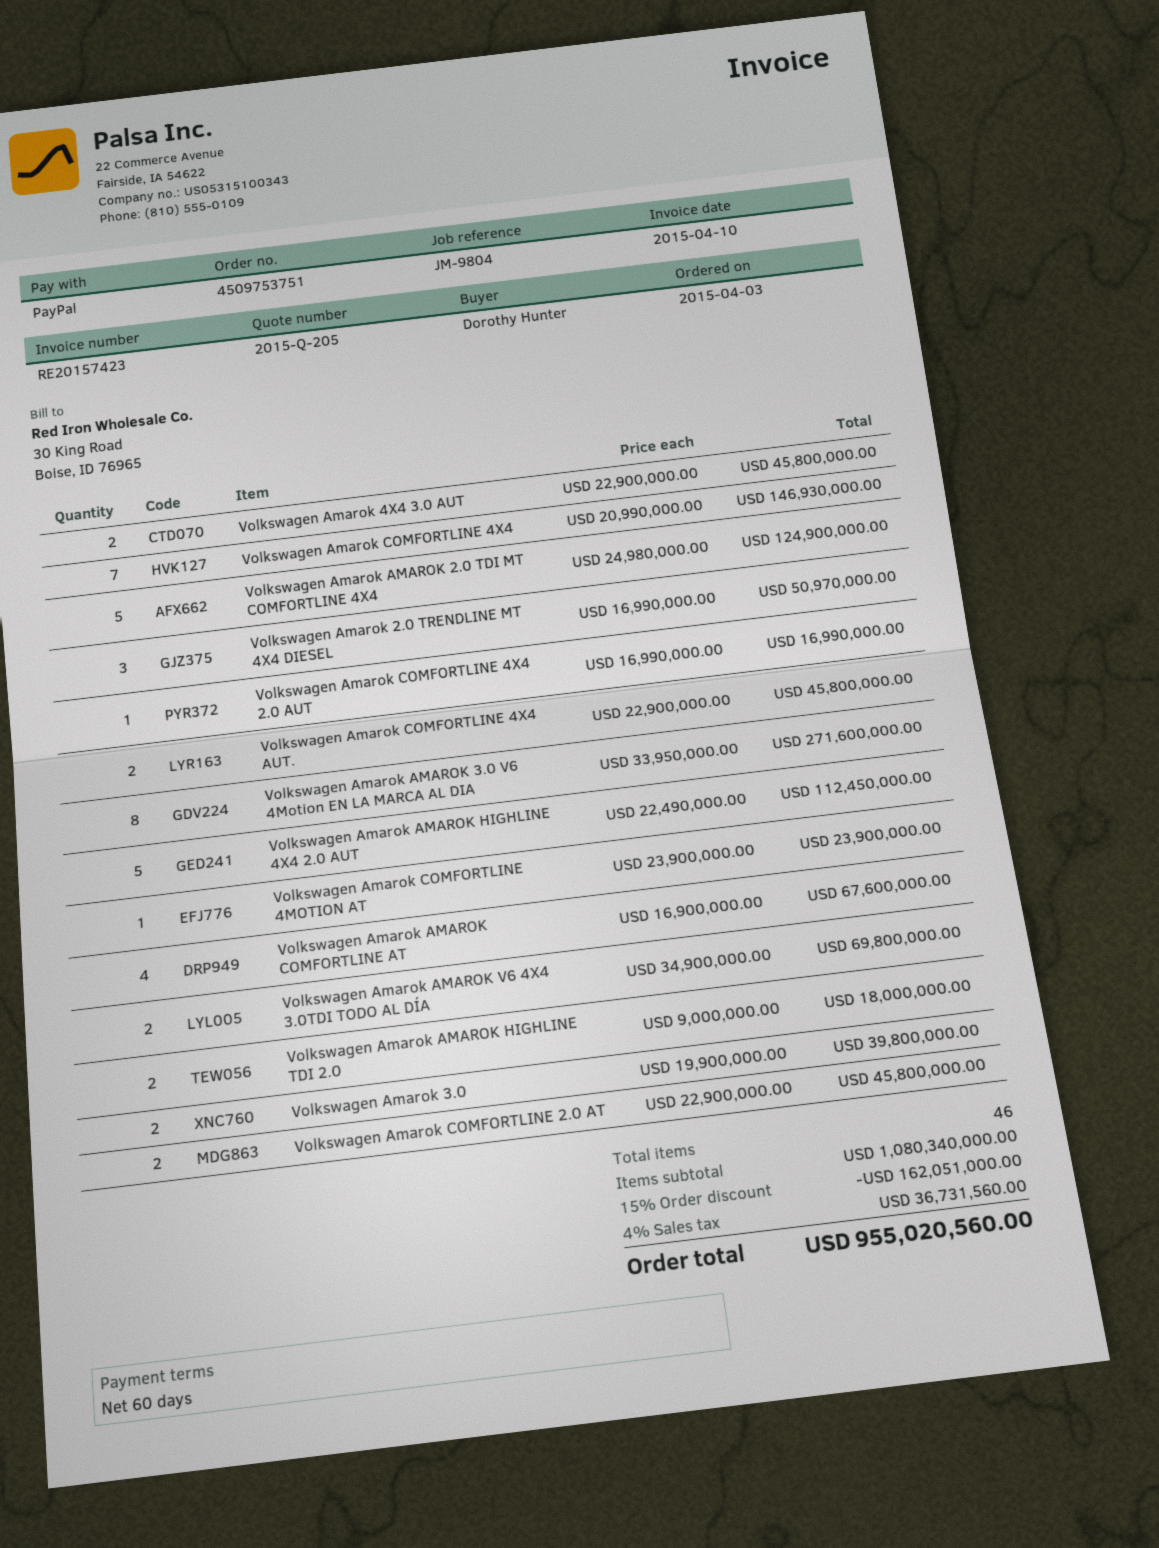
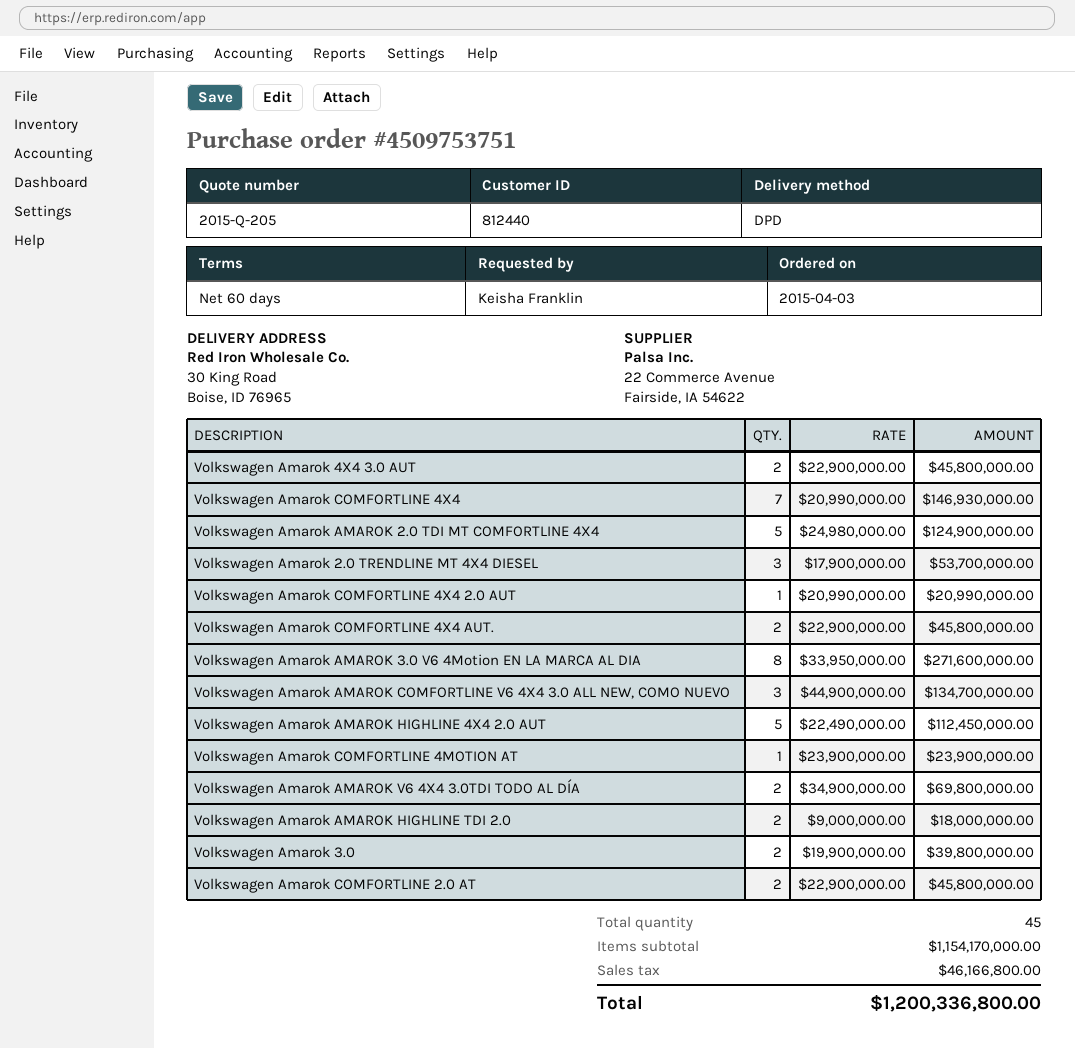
ordered by: Dorothy Hunter -> Keisha Franklin
Volkswagen Amarok 2.0 TRENDLINE MT 4X4 DIESEL: 3 x 16990000.00 = 50970000.00 -> 3 x 17900000.00 = 53700000.00
Volkswagen Amarok COMFORTLINE 4X4 2.0 AUT: 1 x 16990000.00 = 16990000.00 -> 1 x 20990000.00 = 20990000.00
Volkswagen Amarok AMAROK COMFORTLINE AT: 4 x 16900000.00 = 67600000.00 -> none
Volkswagen Amarok AMAROK COMFORTLINE V6 4X4 3.0 ALL NEW, COMO NUEVO: none -> 3 x 44900000.00 = 134700000.00
total quantity: 46 -> 45
subtotal: 1080340000.00 -> 1154170000.00
discount: 15% = 162051000.00 -> none
tax: 36731560.00 -> 46166800.00
total: 955020560.00 -> 1200336800.00

